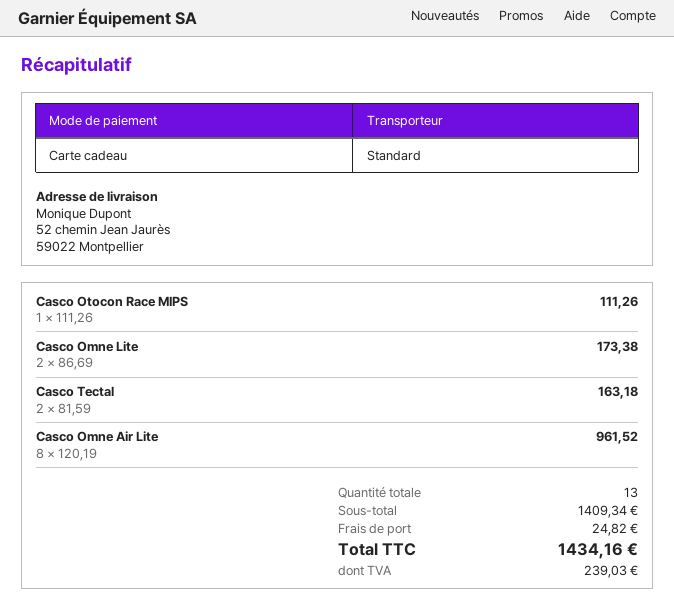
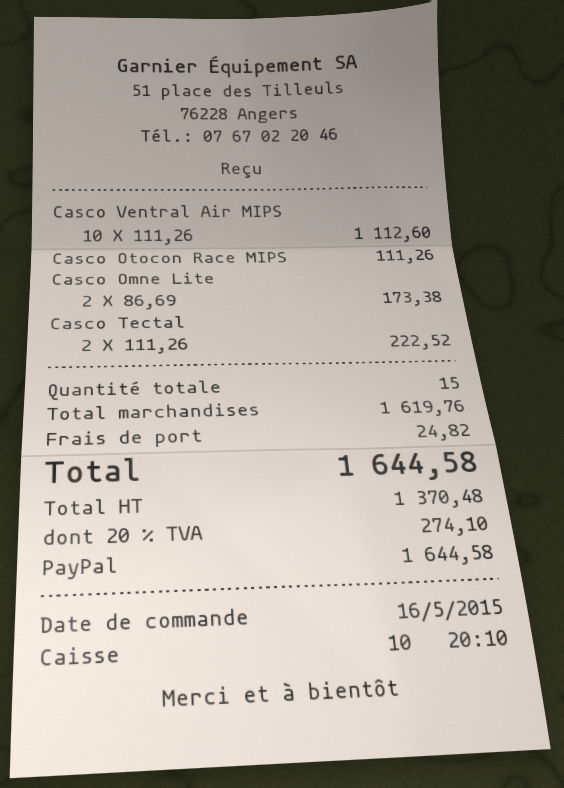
payment method: gift card -> PayPal
Casco Tectal: 2 x 81.59 = 163.18 -> 2 x 111.26 = 222.52
Casco Omne Air Lite: 8 x 120.19 = 961.52 -> none
Casco Ventral Air MIPS: none -> 10 x 111.26 = 1112.60
total quantity: 13 -> 15
subtotal: 1409.34 -> 1619.76
tax: 239.03 -> 274.10
total: 1434.16 -> 1644.58

